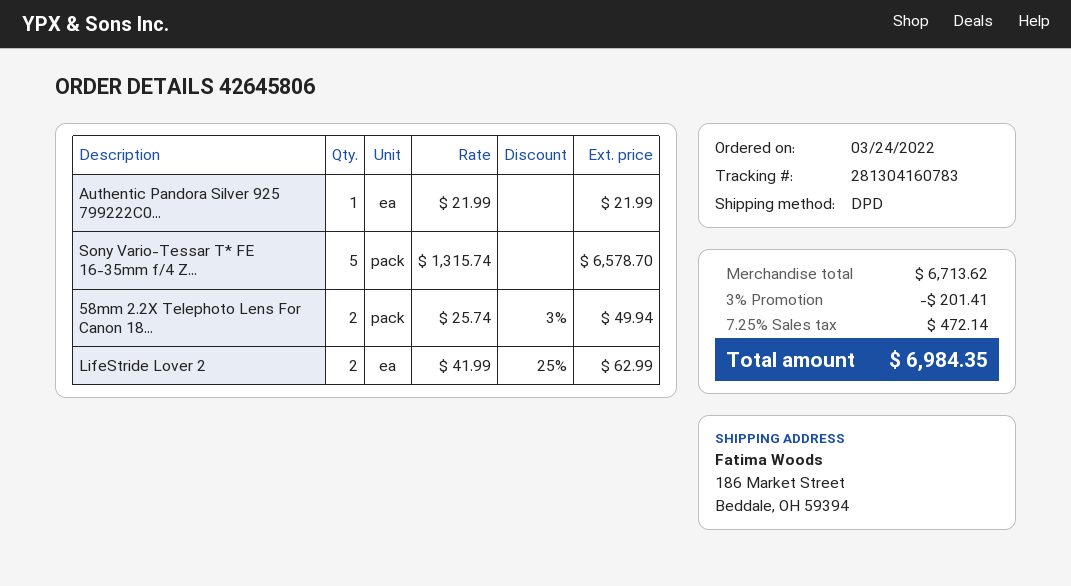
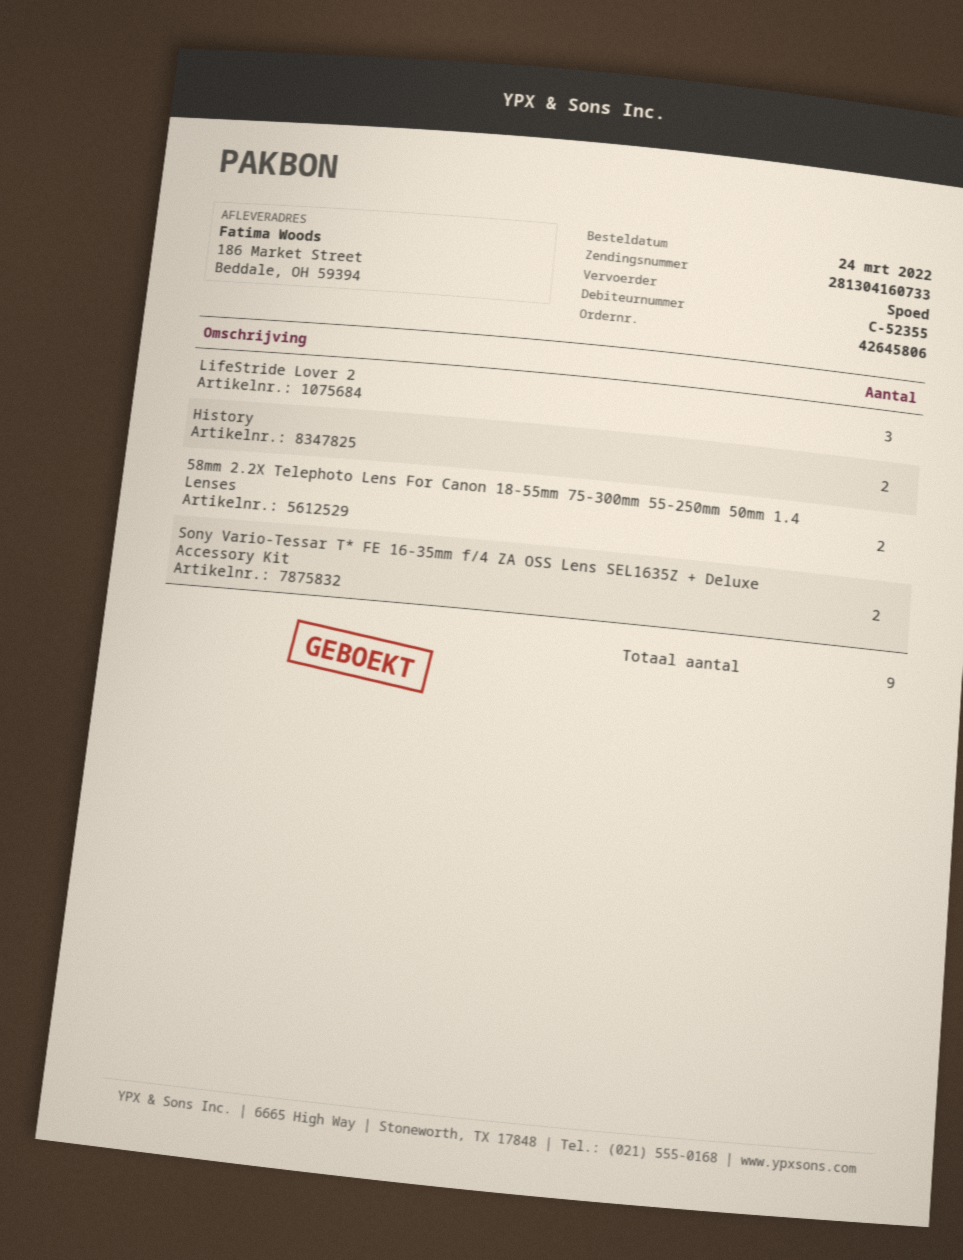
shipping method: DPD -> express
tracking number: 281304160783 -> 281304160733
Authentic Pandora Silver 925 799222C0...: 1 -> none
Sony Vario-Tessar T* FE 16-35mm f/4 Z...: 5 -> 2
LifeStride Lover 2: 2 -> 3
History: none -> 2

